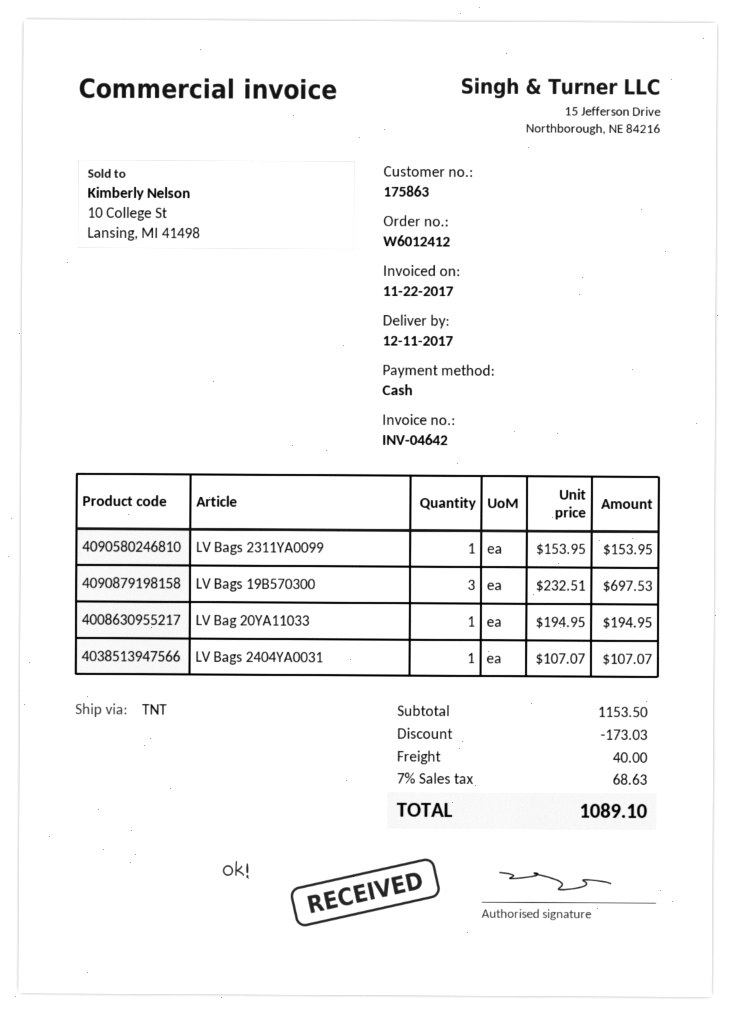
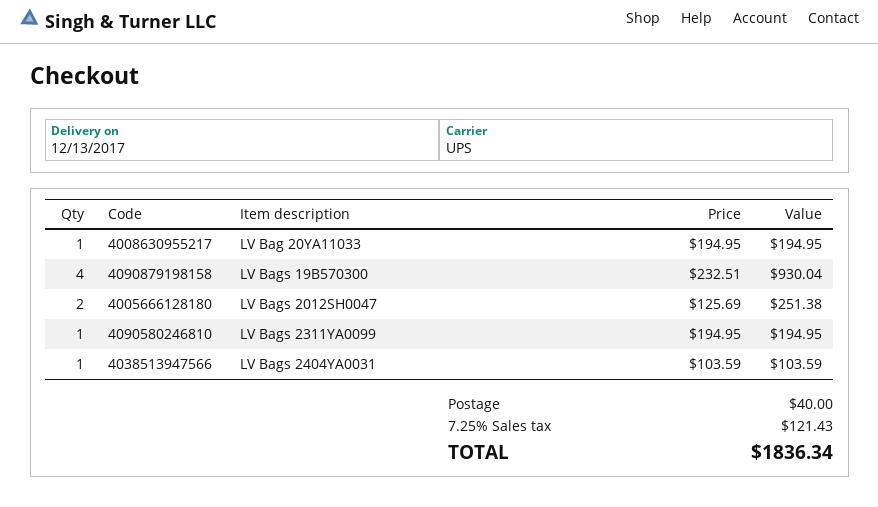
delivery date: 2017-12-11 -> 2017-12-13
shipping method: TNT -> UPS
LV Bags 2311YA0099: 1 x 153.95 = 153.95 -> 1 x 194.95 = 194.95
LV Bags 19B570300: 3 x 232.51 = 697.53 -> 4 x 232.51 = 930.04
LV Bags 2404YA0031: 1 x 107.07 = 107.07 -> 1 x 103.59 = 103.59
LV Bags 2012SH0047: none -> 2 x 125.69 = 251.38
discount: 173.03 -> none
tax: 7% = 68.63 -> 7.25% = 121.43
total: 1089.10 -> 1836.34

